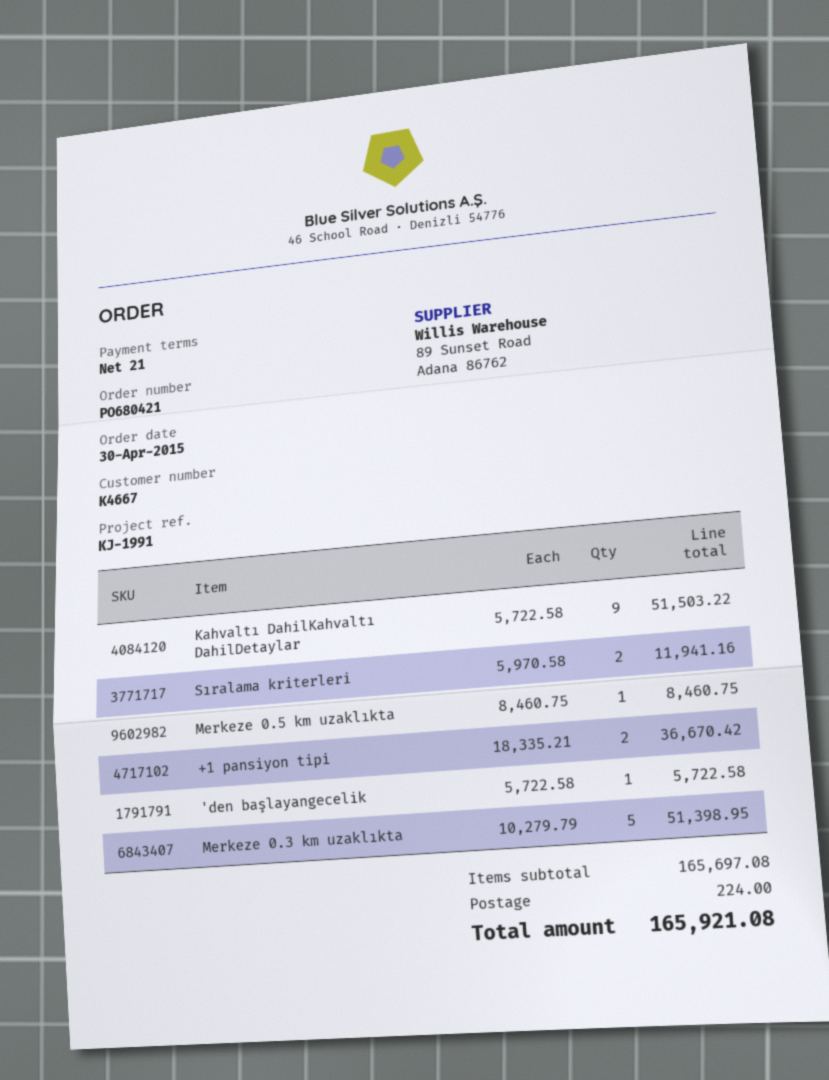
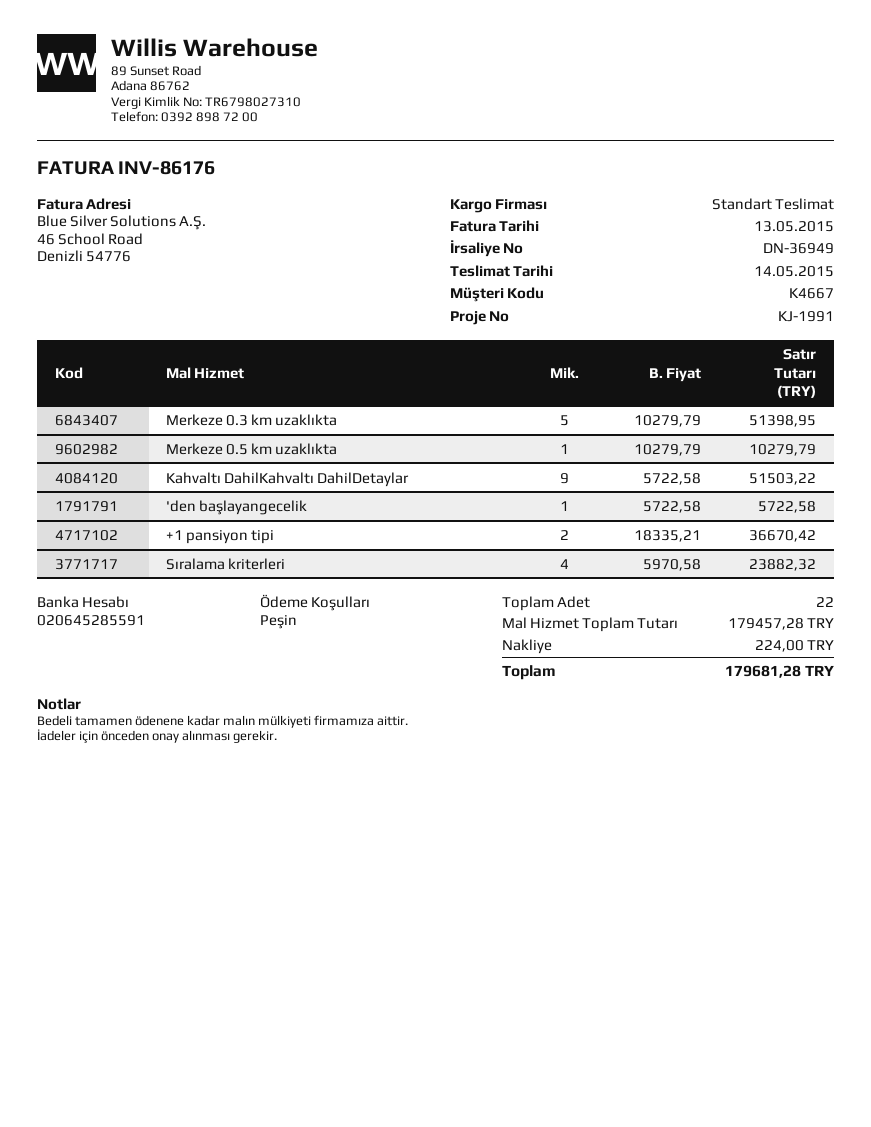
payment terms: 21 days -> on receipt
Sıralama kriterleri: 2 x 5970.58 = 11941.16 -> 4 x 5970.58 = 23882.32
Merkeze 0.5 km uzaklıkta: 1 x 8460.75 = 8460.75 -> 1 x 10279.79 = 10279.79
subtotal: 165697.08 -> 179457.28
total: 165921.08 -> 179681.28

